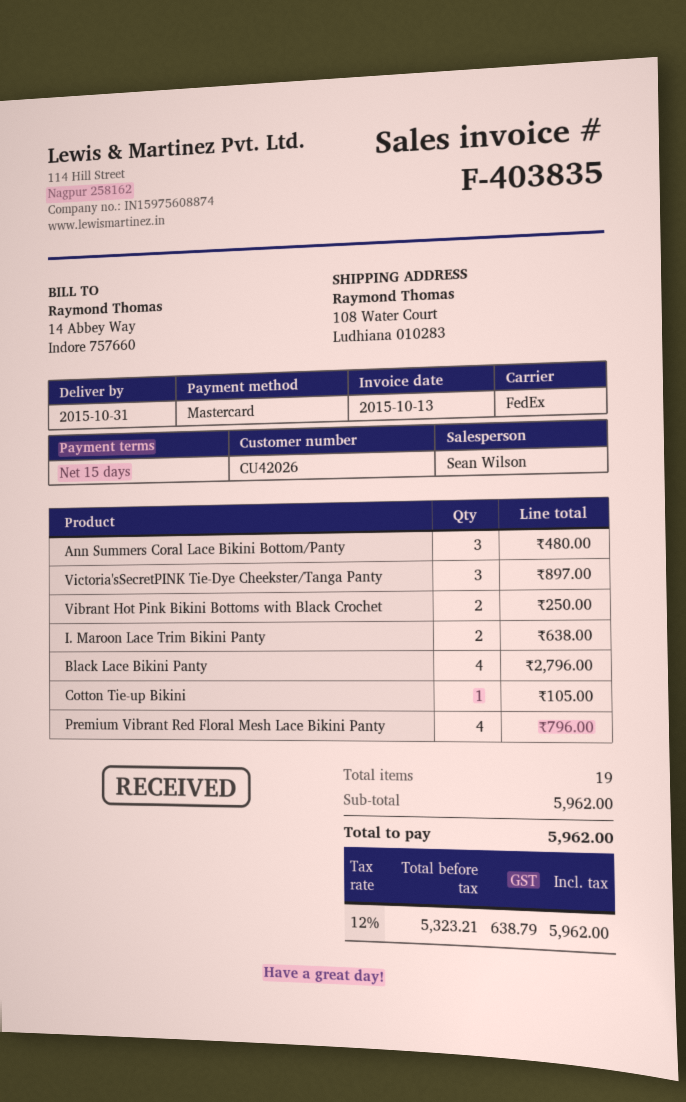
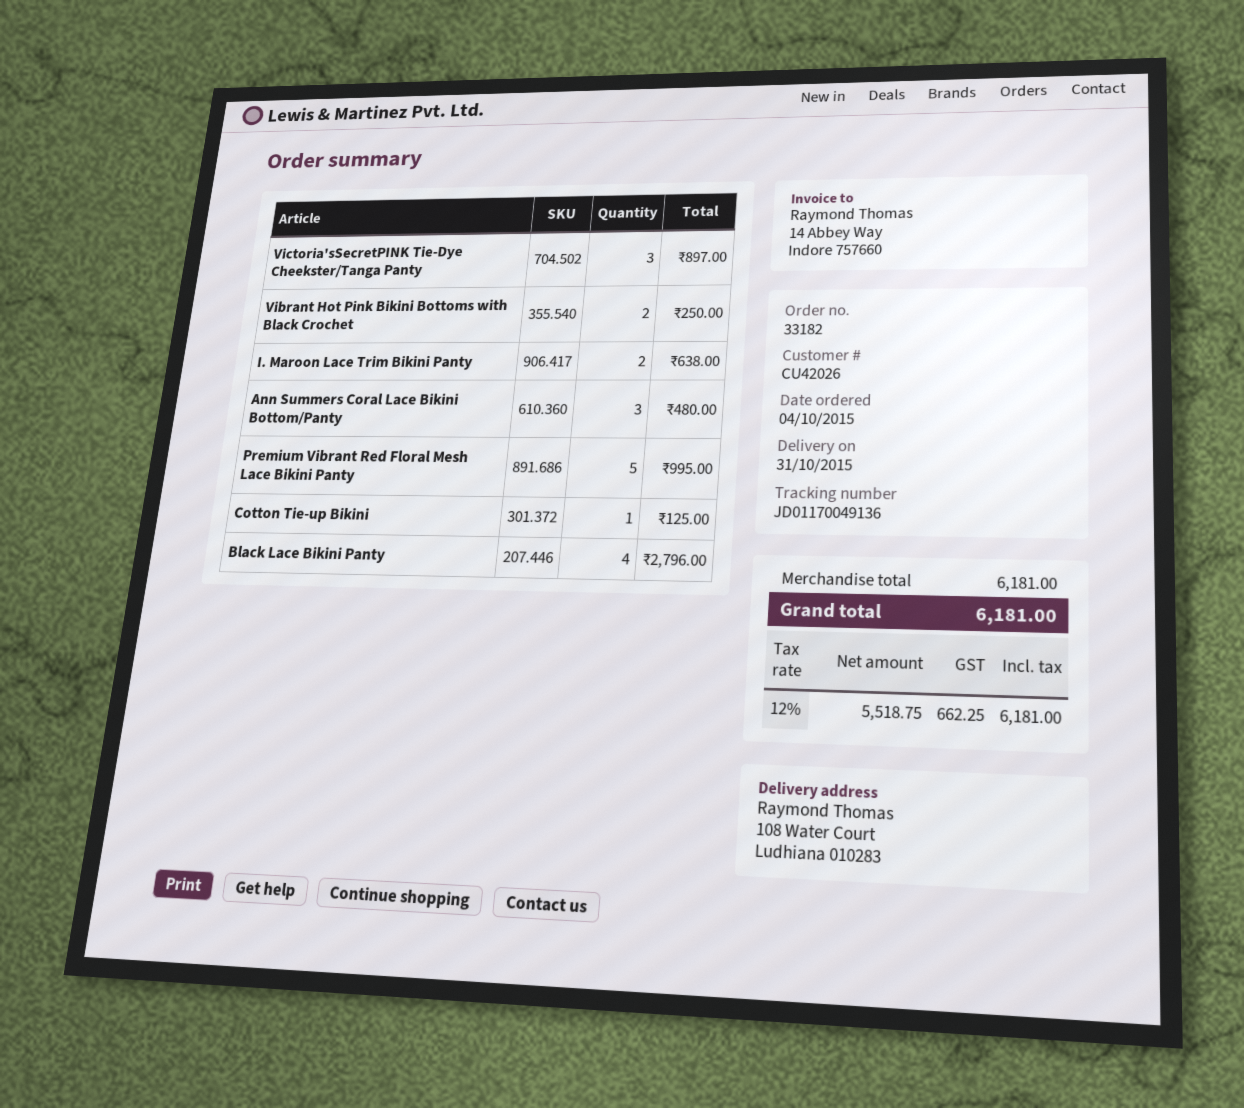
Cotton Tie-up Bikini: 1 for 105.00 -> 1 for 125.00
Premium Vibrant Red Floral Mesh Lace Bikini Panty: 4 for 796.00 -> 5 for 995.00
subtotal: 5962.00 -> 6181.00
net: 5323.21 -> 5518.75
tax: 12% = 638.79 -> 12% = 662.25
total: 5962.00 -> 6181.00

